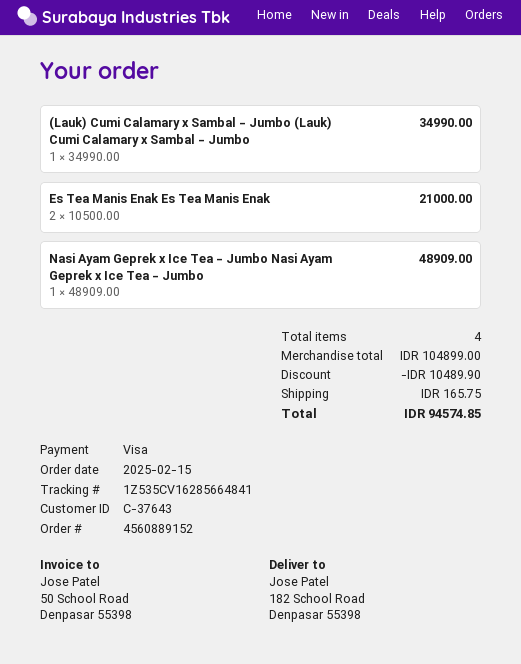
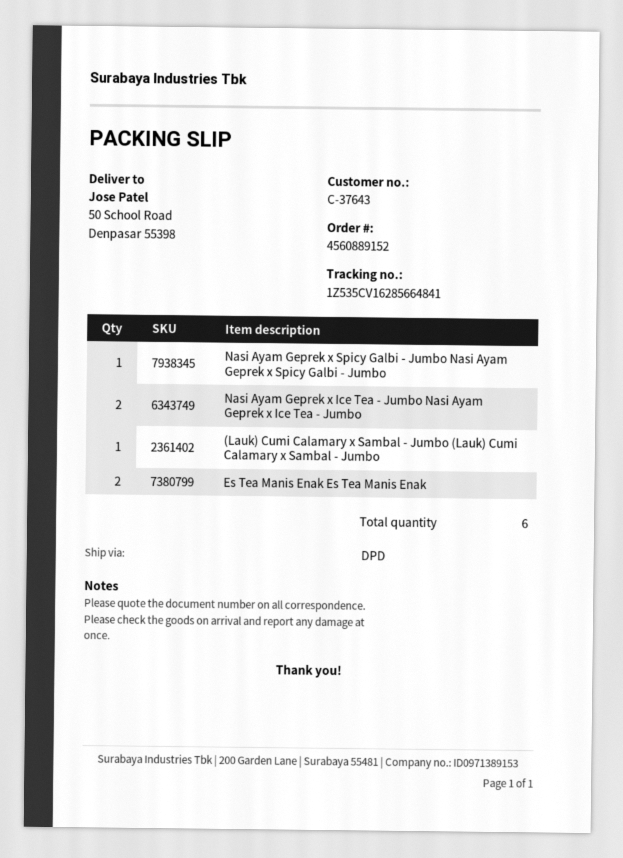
ship to: 182 School Road, Denpasar 55398 -> 50 School Road, Denpasar 55398
Nasi Ayam Geprek x Ice Tea - Jumbo Nasi Ayam Geprek x Ice Tea - Jumbo: 1 -> 2
Nasi Ayam Geprek x Spicy Galbi - Jumbo Nasi Ayam Geprek x Spicy Galbi - Jumbo: none -> 1
total quantity: 4 -> 6

